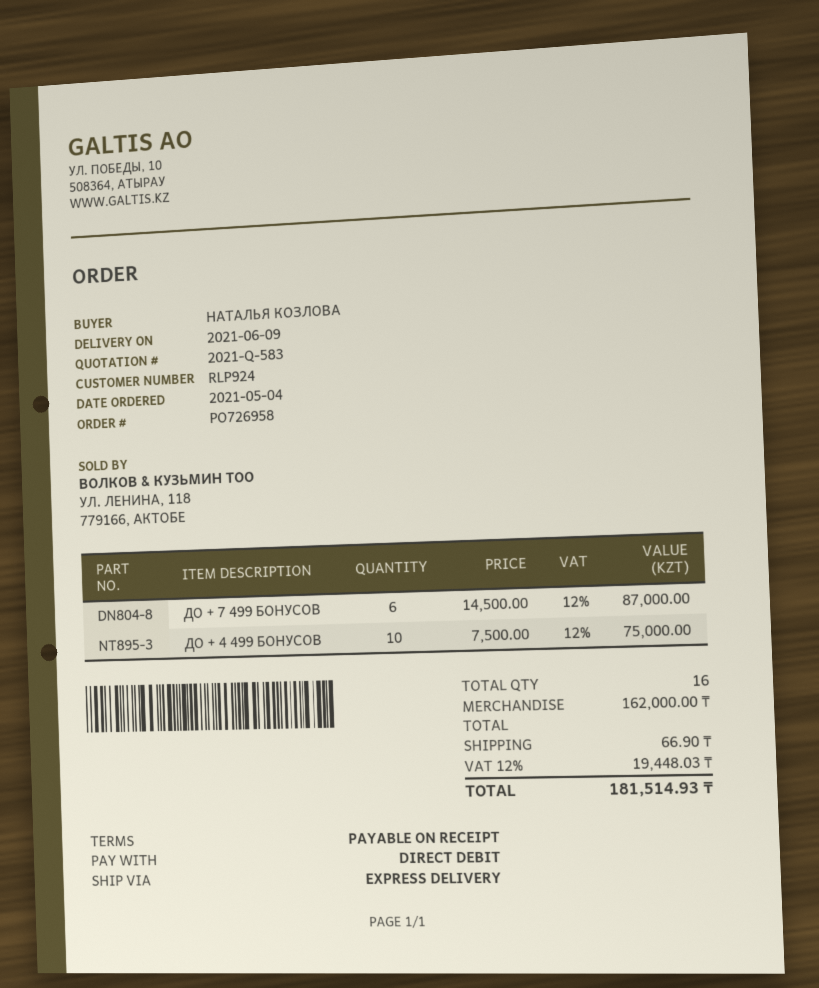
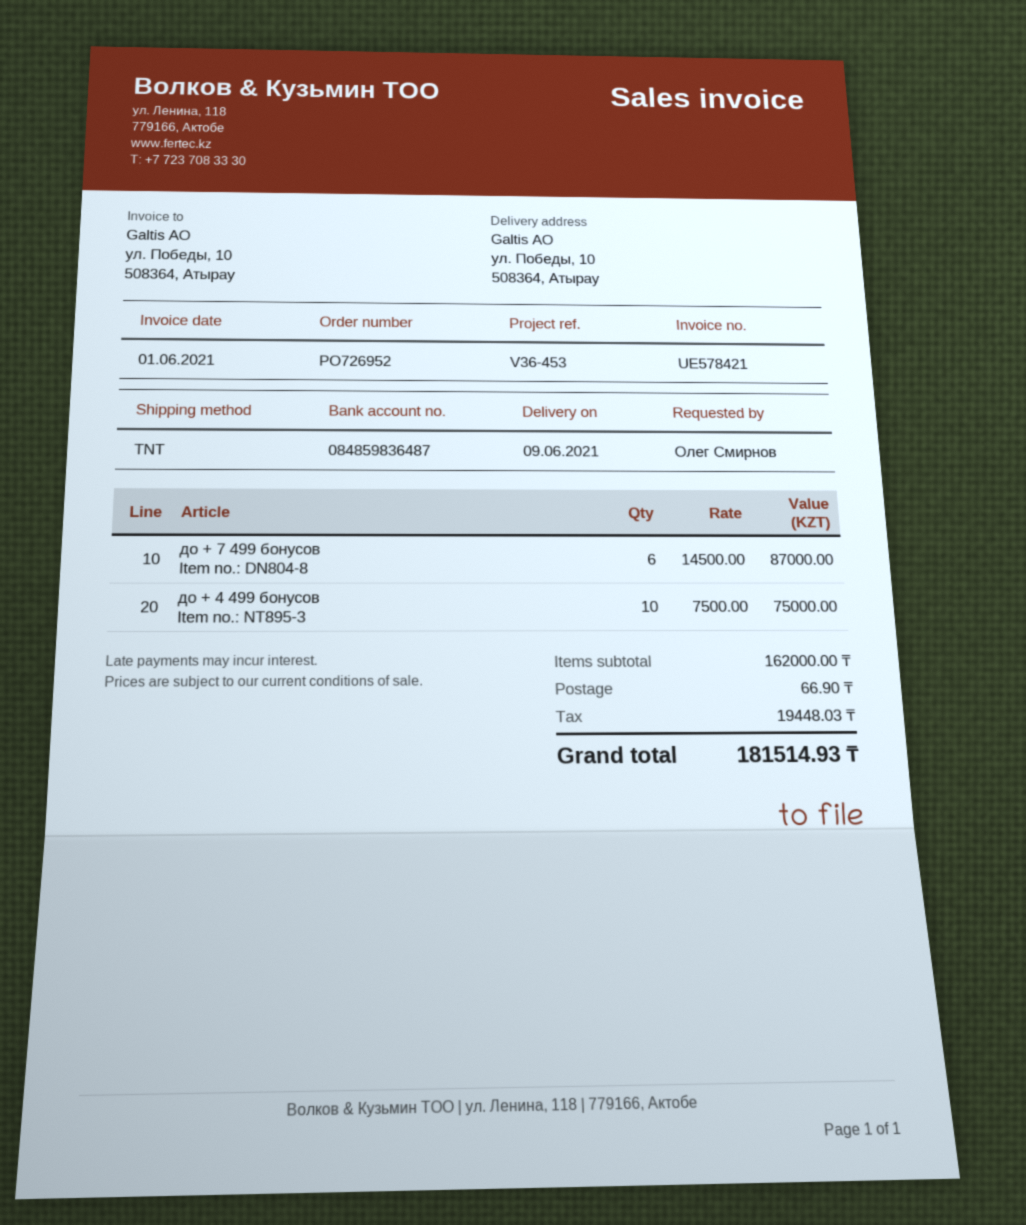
order number: PO726958 -> PO726952
ordered by: НАТАЛЬЯ КОЗЛОВА -> Олег Смирнов
shipping method: express -> TNT

